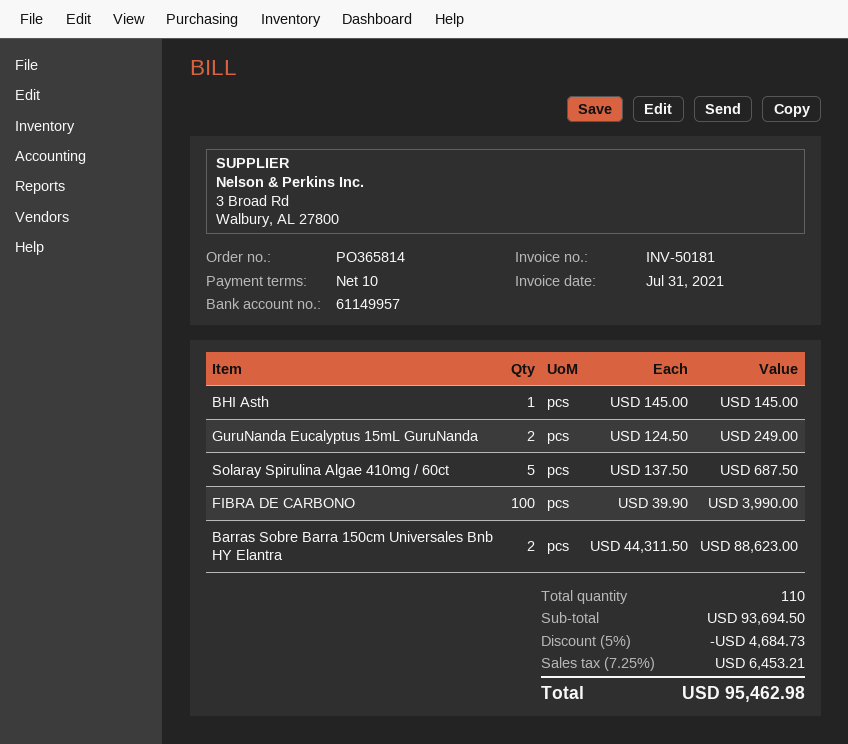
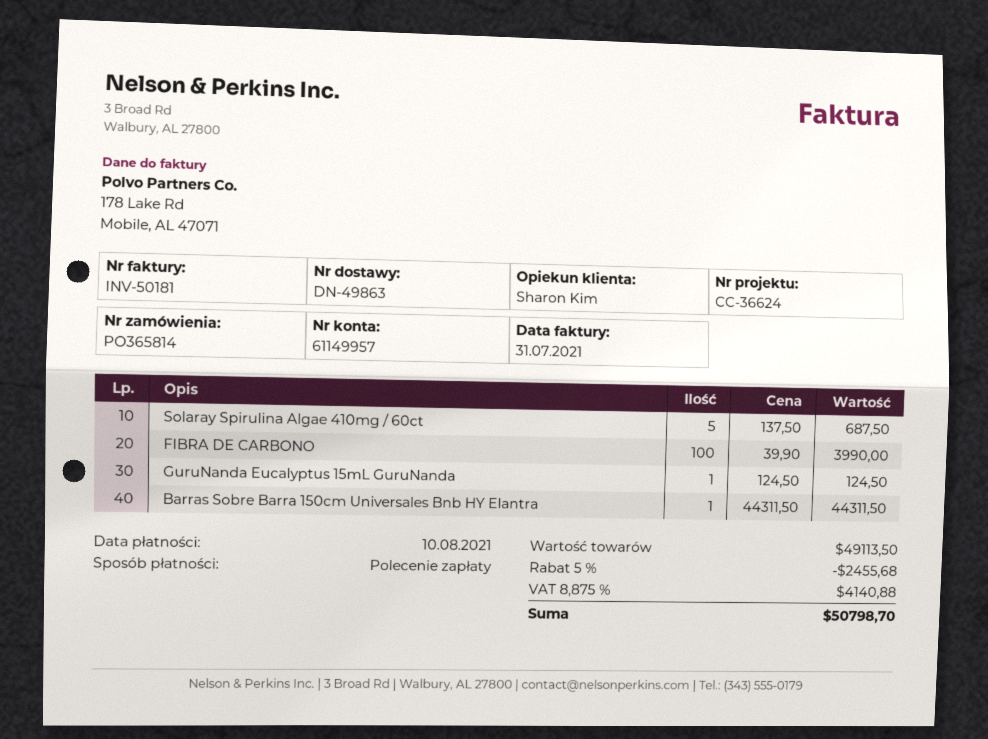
BHI Asth: 1 x 145.00 = 145.00 -> none
GuruNanda Eucalyptus 15mL GuruNanda: 2 x 124.50 = 249.00 -> 1 x 124.50 = 124.50
Barras Sobre Barra 150cm Universales Bnb HY Elantra: 2 x 44311.50 = 88623.00 -> 1 x 44311.50 = 44311.50
subtotal: 93694.50 -> 49113.50
discount: 5% = 4684.73 -> 5% = 2455.68
tax: 7.25% = 6453.21 -> 8.875% = 4140.88
total: 95462.98 -> 50798.70

